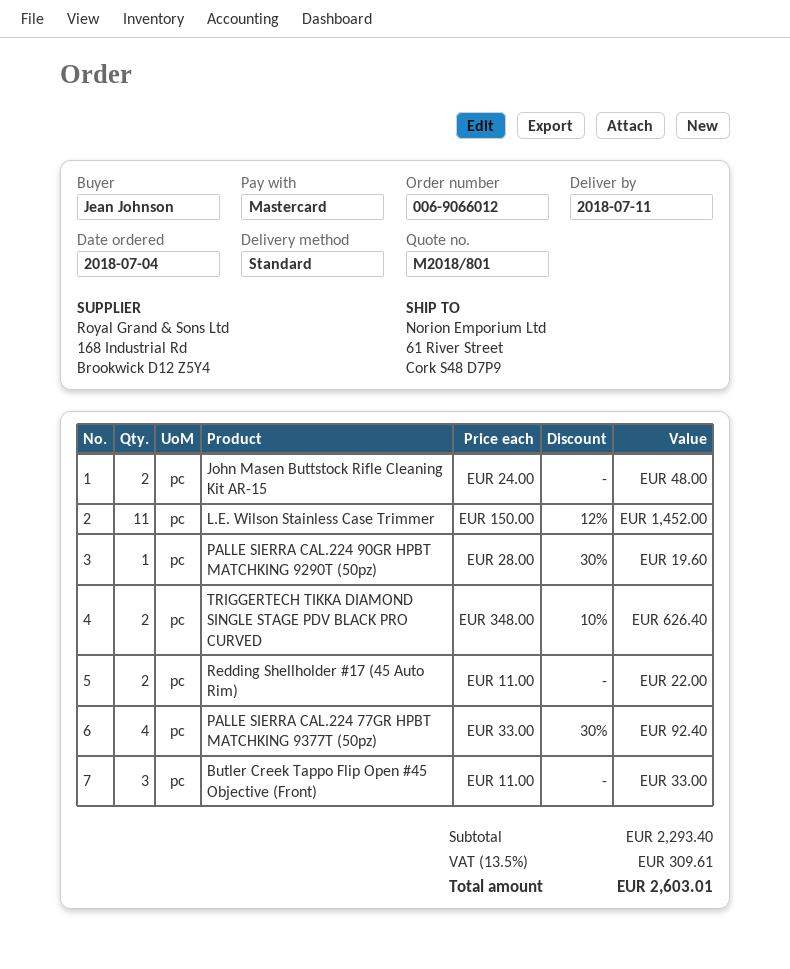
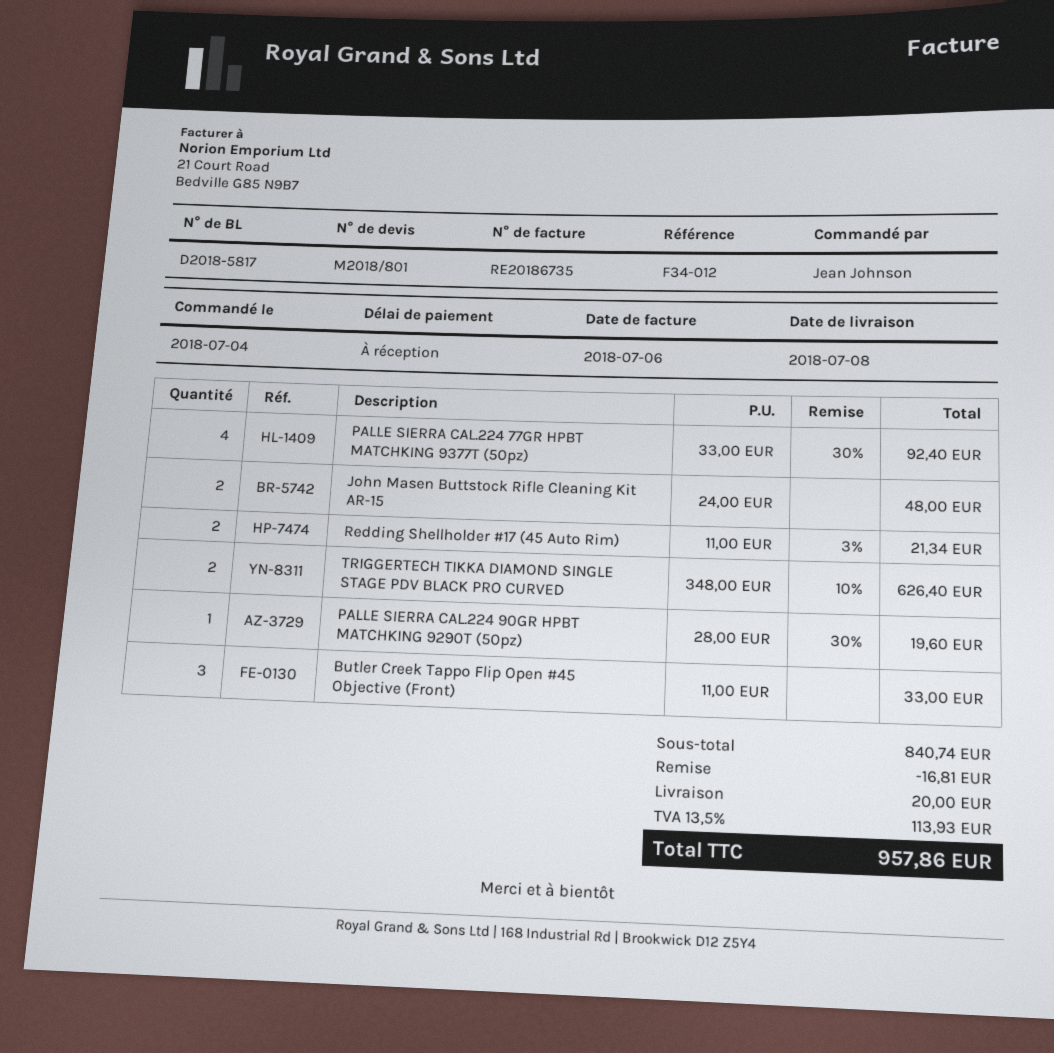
delivery date: 2018-07-11 -> 2018-07-08
L.E. Wilson Stainless Case Trimmer: 11 x 150.00 - 12% = 1452.00 -> none
Redding Shellholder #17 (45 Auto Rim): 2 x 11.00 = 22.00 -> 2 x 11.00 - 3% = 21.34
subtotal: 2293.40 -> 840.74
discount: none -> 16.81
shipping: none -> 20.00
tax: 13.5% = 309.61 -> 13.5% = 113.93
total: 2603.01 -> 957.86

